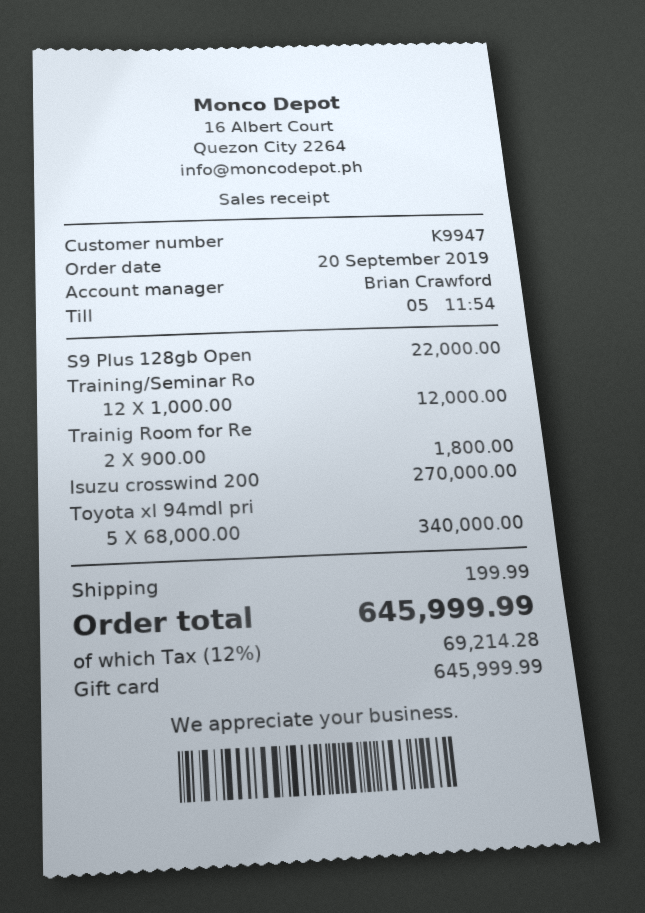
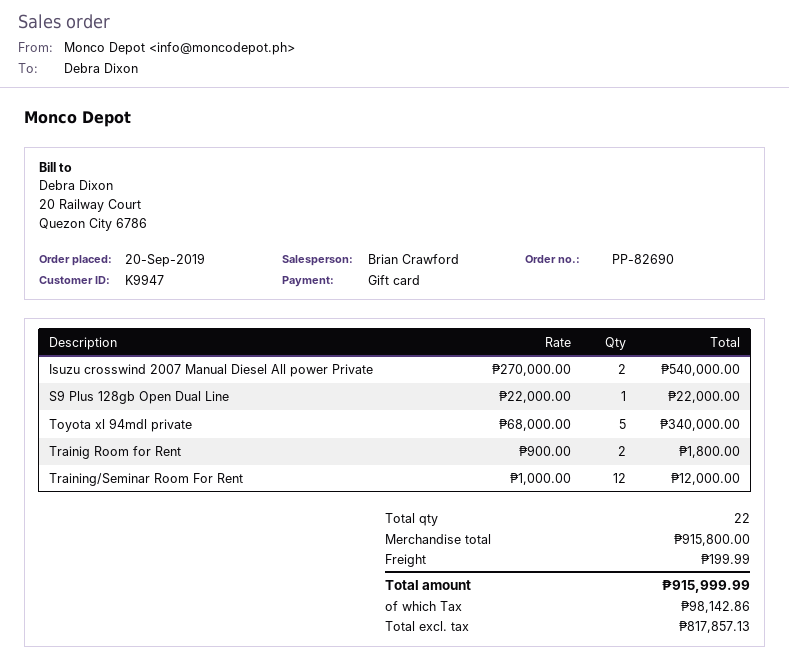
Isuzu crosswind 200: 1 x 270000.00 = 270000.00 -> 2 x 270000.00 = 540000.00
tax: 69214.28 -> 98142.86
total: 645999.99 -> 915999.99

